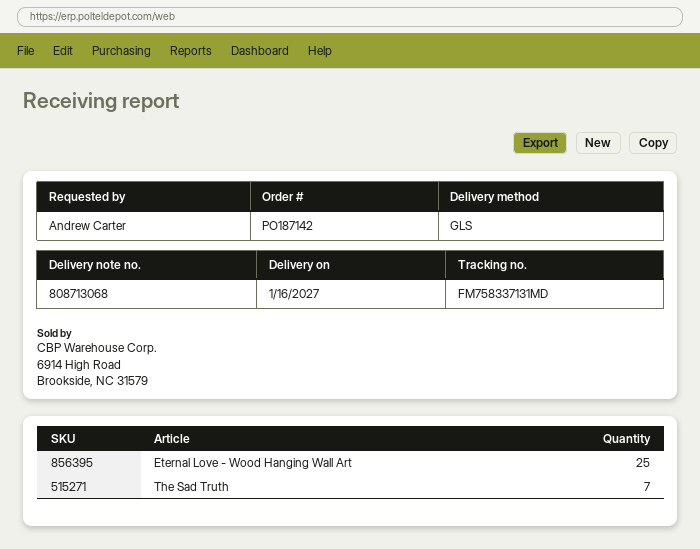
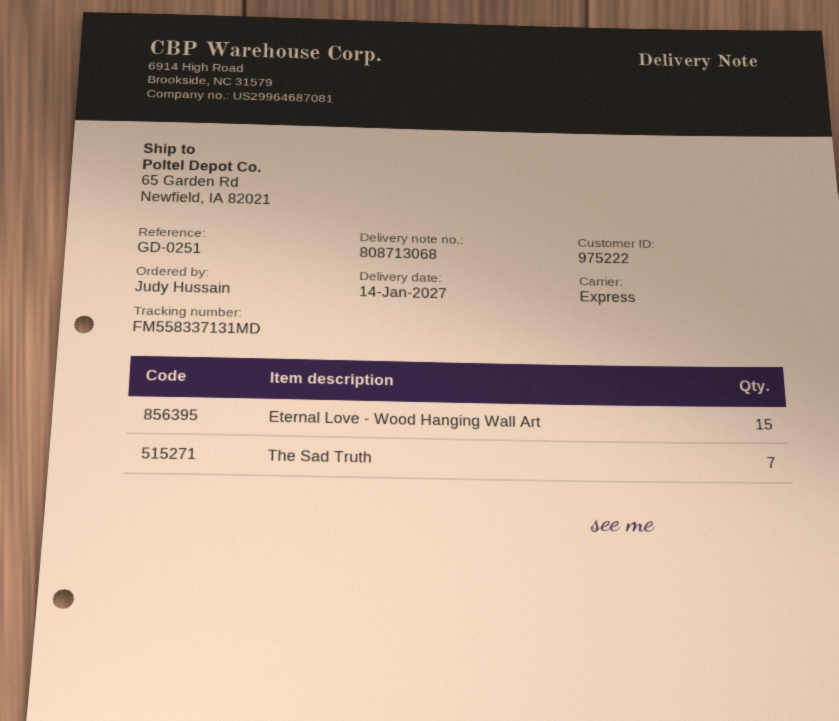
delivery date: 2027-01-16 -> 2027-01-14
ordered by: Andrew Carter -> Judy Hussain
shipping method: GLS -> express
tracking number: FM758337131MD -> FM558337131MD
Eternal Love - Wood Hanging Wall Art: 25 -> 15

